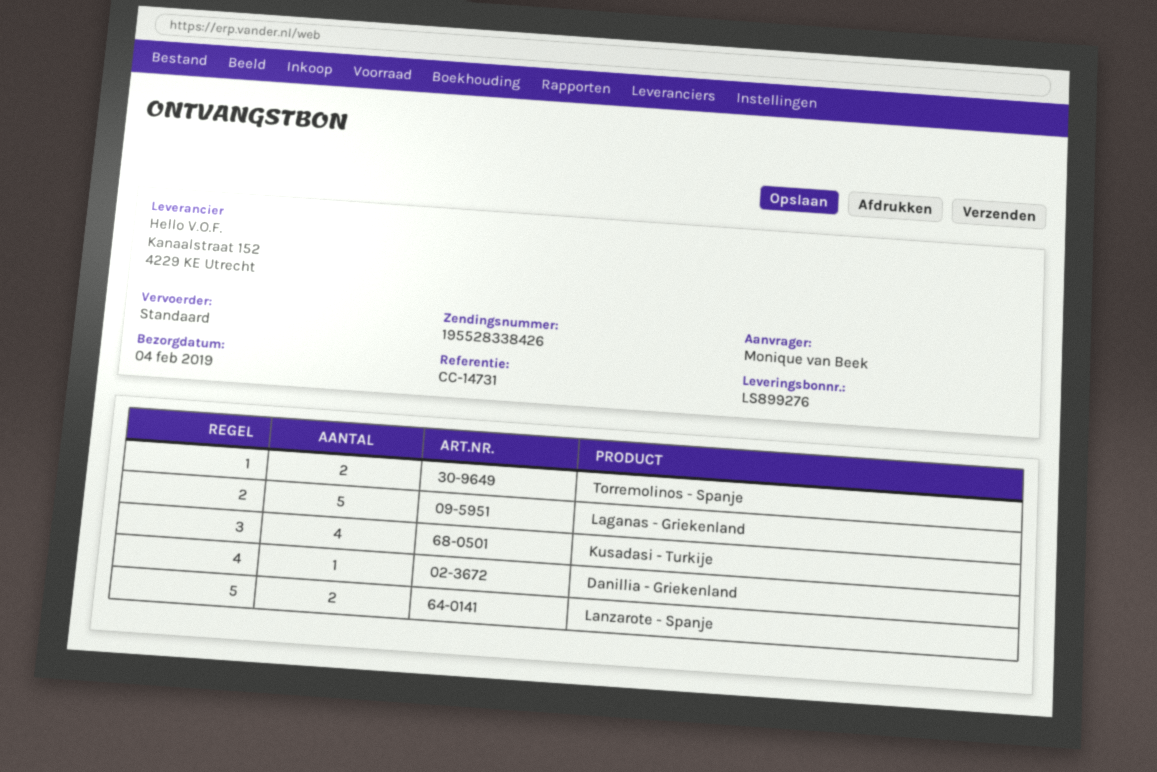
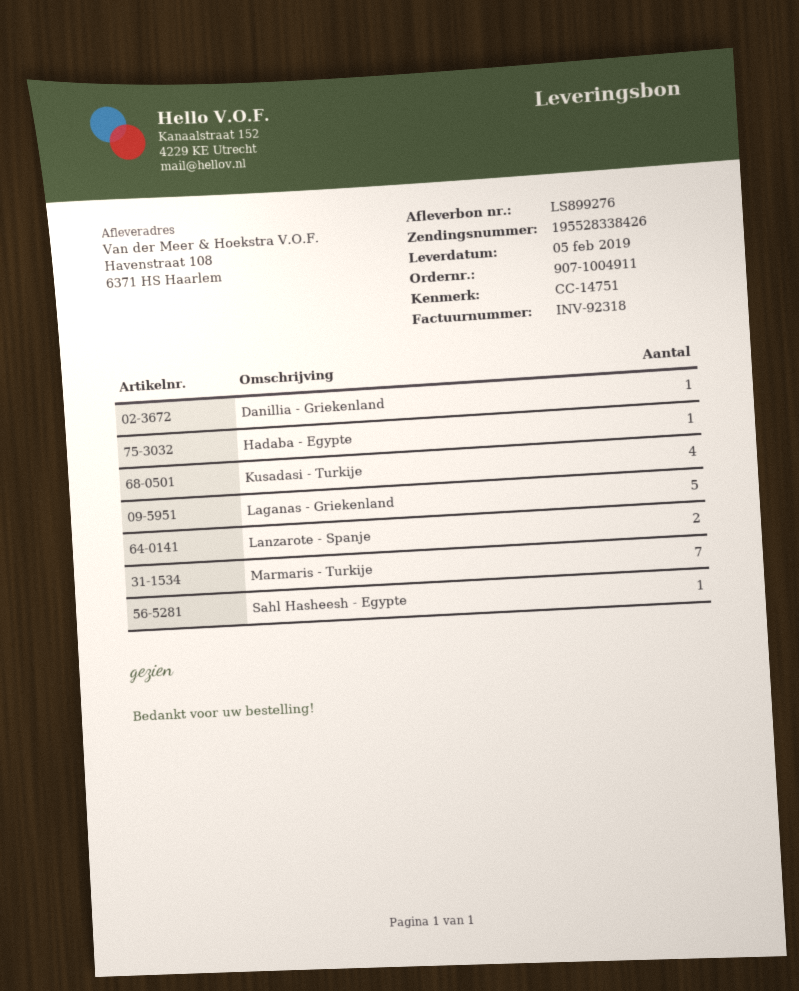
delivery date: 2019-02-04 -> 2019-02-05
reference: CC-14731 -> CC-14751
Torremolinos - Spanje: 2 -> none
Hadaba - Egypte: none -> 1
Marmaris - Turkije: none -> 7
Sahl Hasheesh - Egypte: none -> 1

